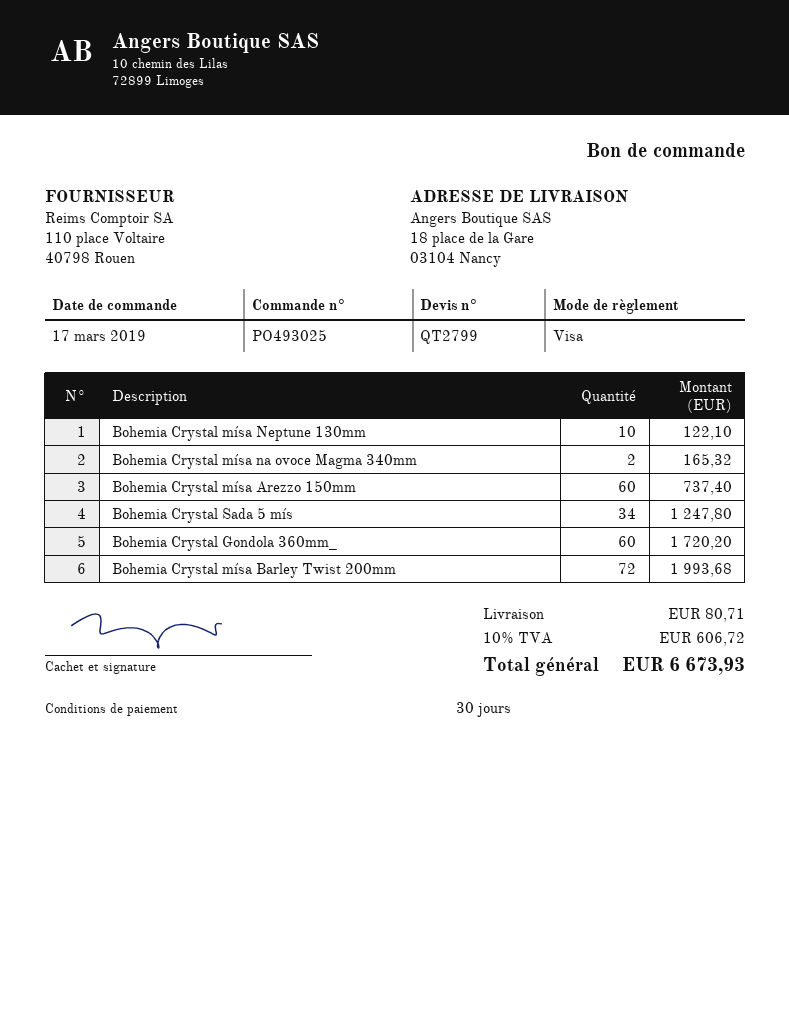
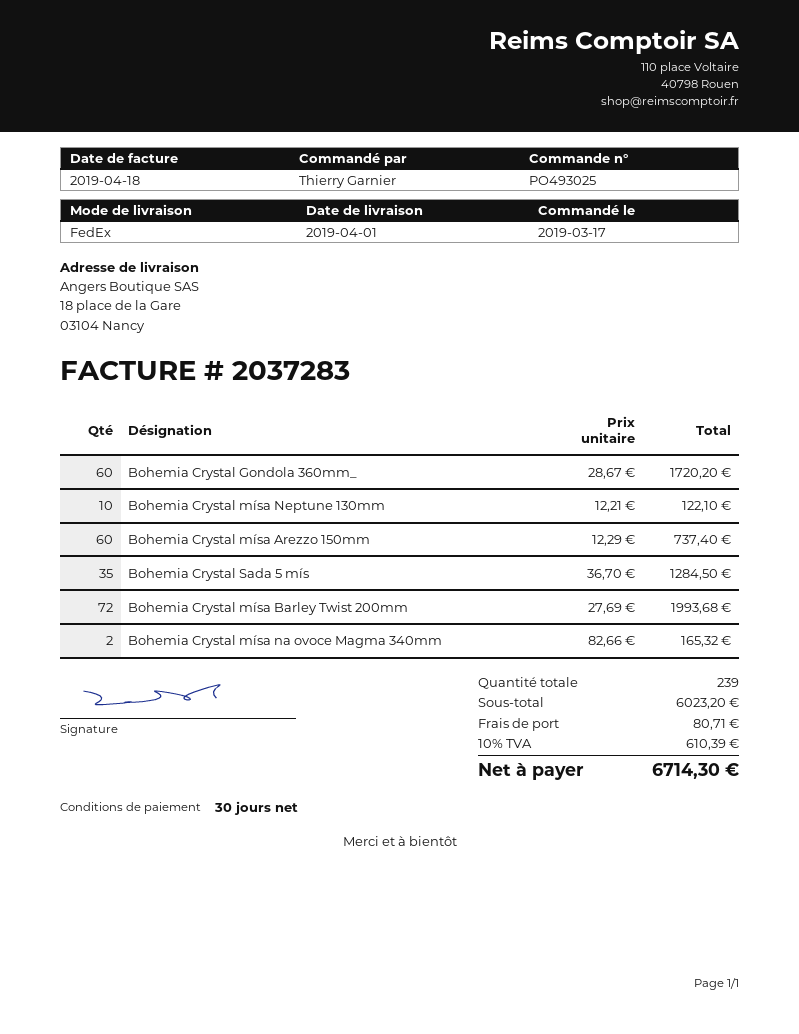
Bohemia Crystal Sada 5 mís: 34 for 1247.80 -> 35 for 1284.50
tax: 10% = 606.72 -> 10% = 610.39
total: 6673.93 -> 6714.30

